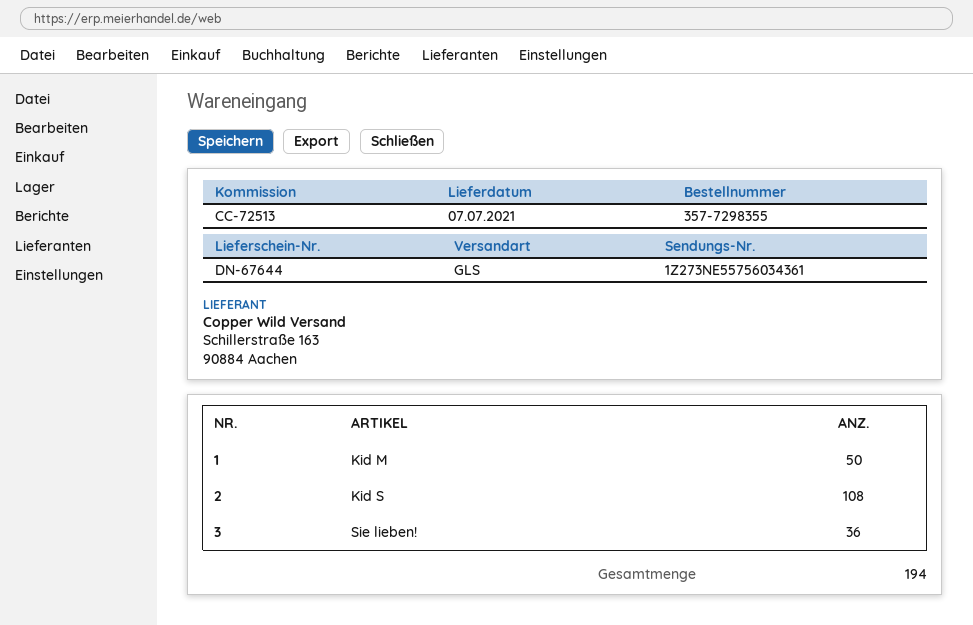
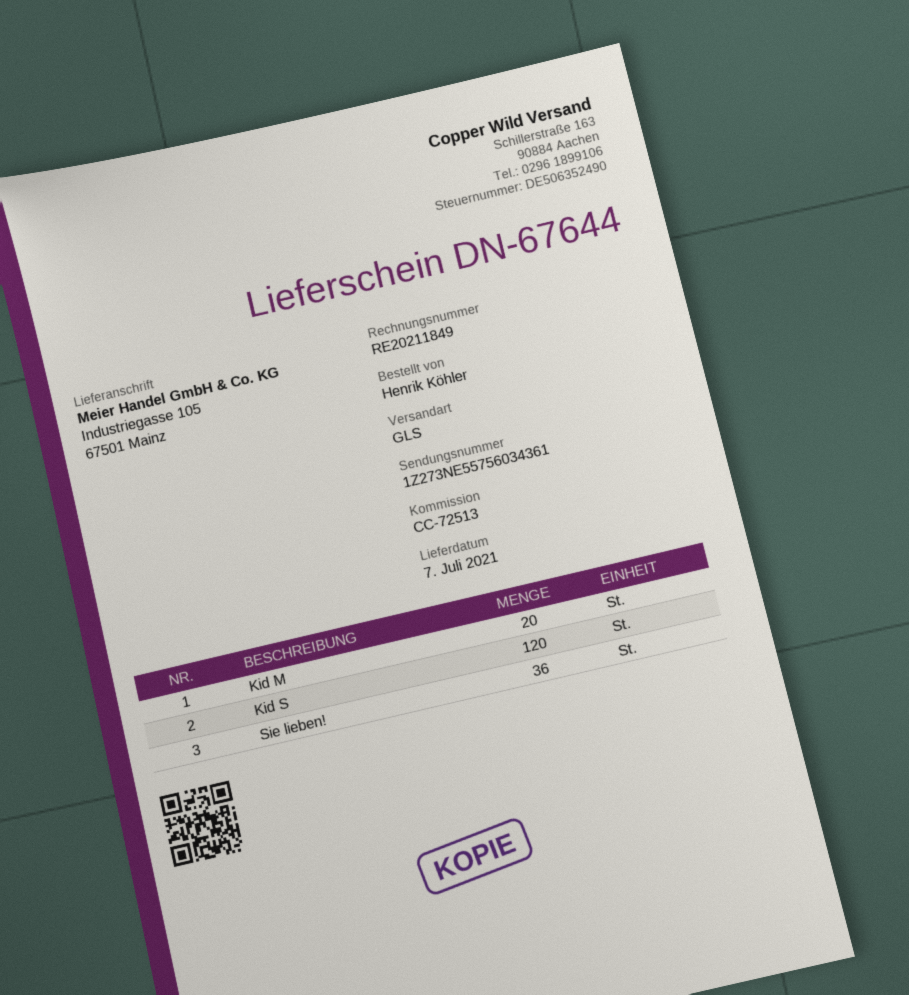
Kid M: 50 -> 20
Kid S: 108 -> 120

